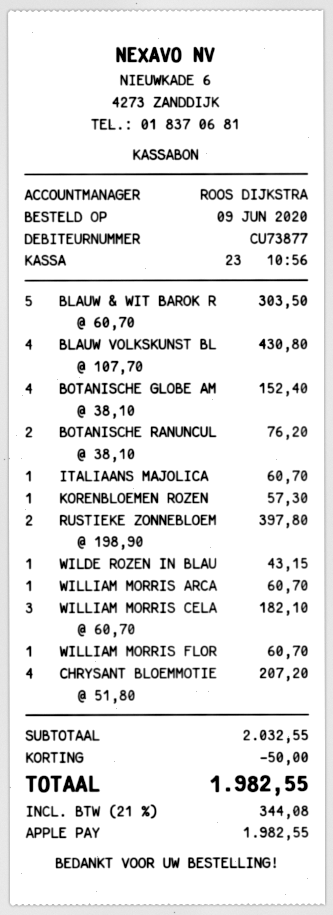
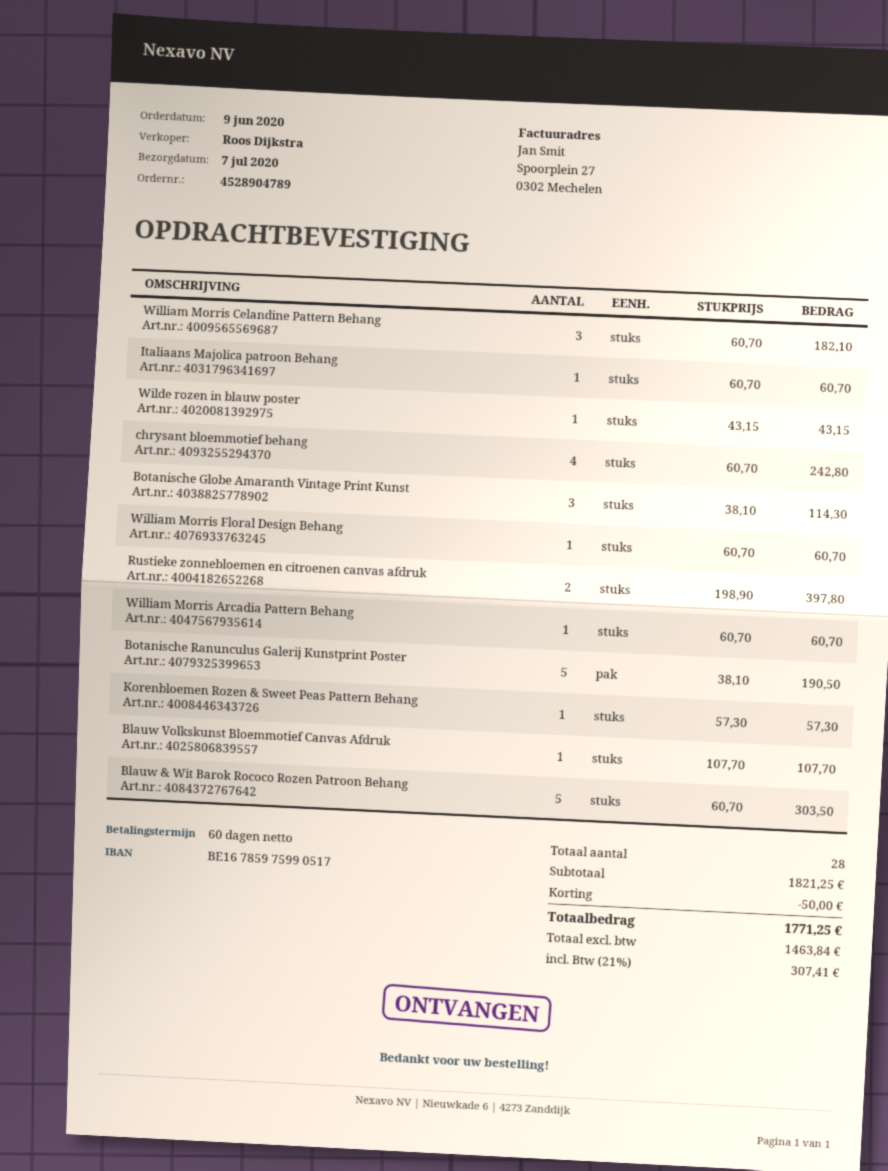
BLAUW VOLKSKUNST BL: 4 x 107.70 = 430.80 -> 1 x 107.70 = 107.70
BOTANISCHE GLOBE AM: 4 x 38.10 = 152.40 -> 3 x 38.10 = 114.30
BOTANISCHE RANUNCUL: 2 x 38.10 = 76.20 -> 5 x 38.10 = 190.50
CHRYSANT BLOEMMOTIE: 4 x 51.80 = 207.20 -> 4 x 60.70 = 242.80
subtotal: 2032.55 -> 1821.25
tax: 21% = 344.08 -> 21% = 307.41
total: 1982.55 -> 1771.25

